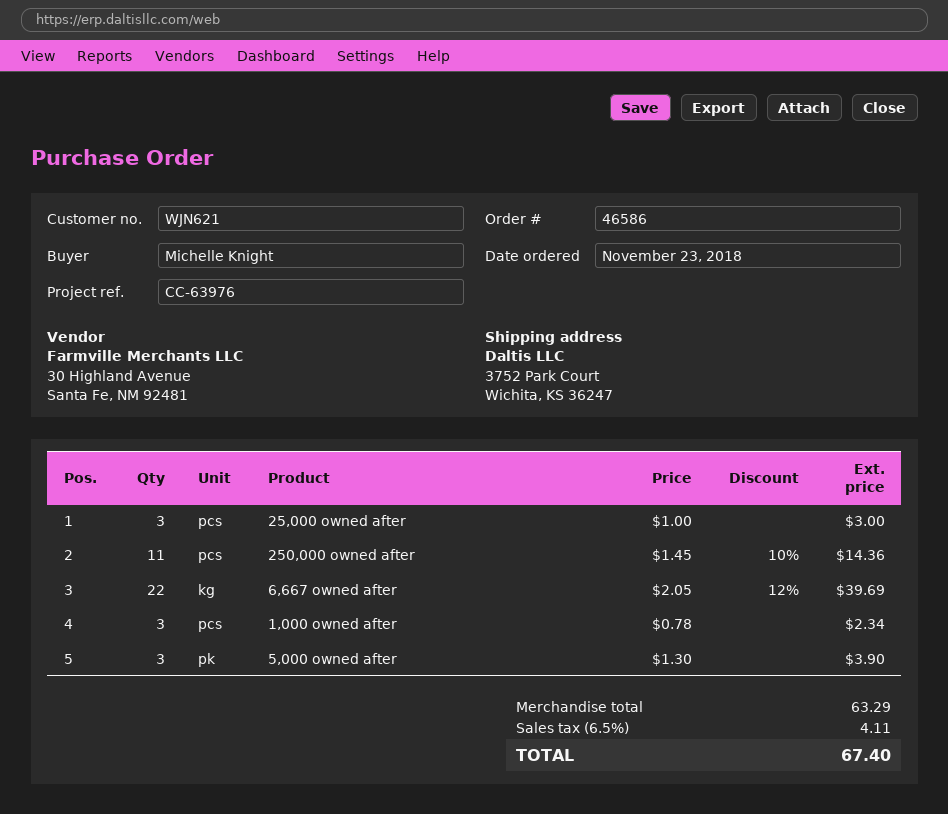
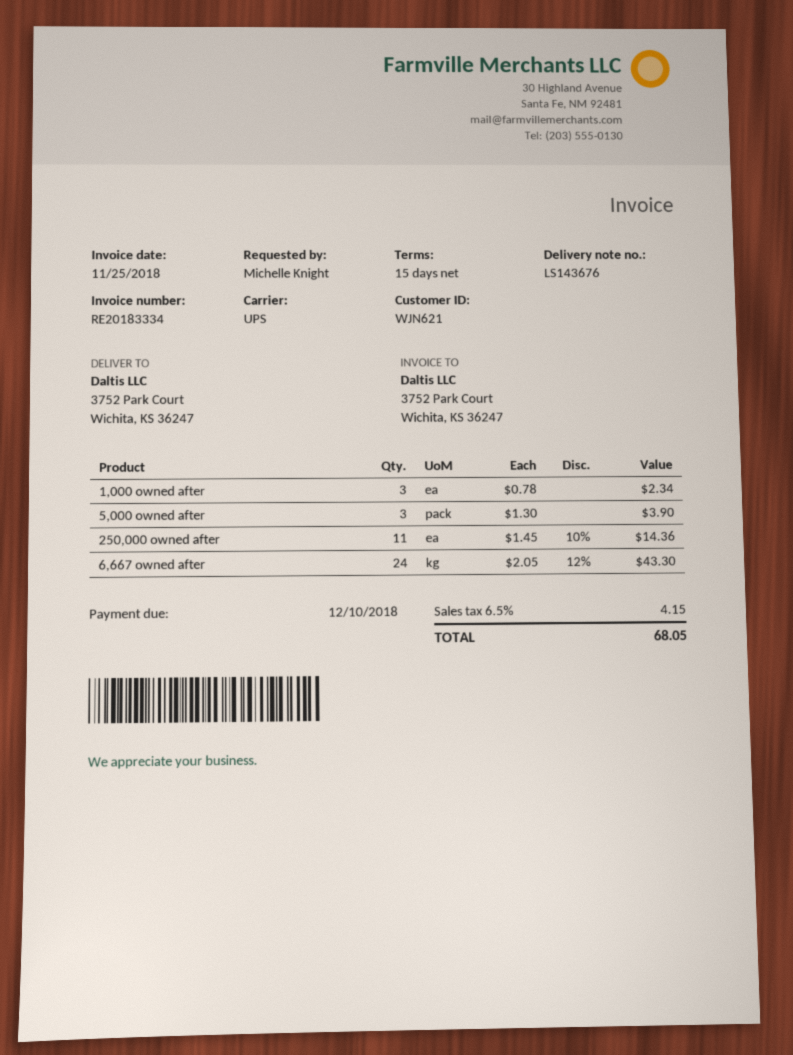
25,000 owned after: 3 x 1.00 = 3.00 -> none
6,667 owned after: 22 x 2.05 - 12% = 39.69 -> 24 x 2.05 - 12% = 43.30
tax: 6.5% = 4.11 -> 6.5% = 4.15
total: 67.40 -> 68.05

